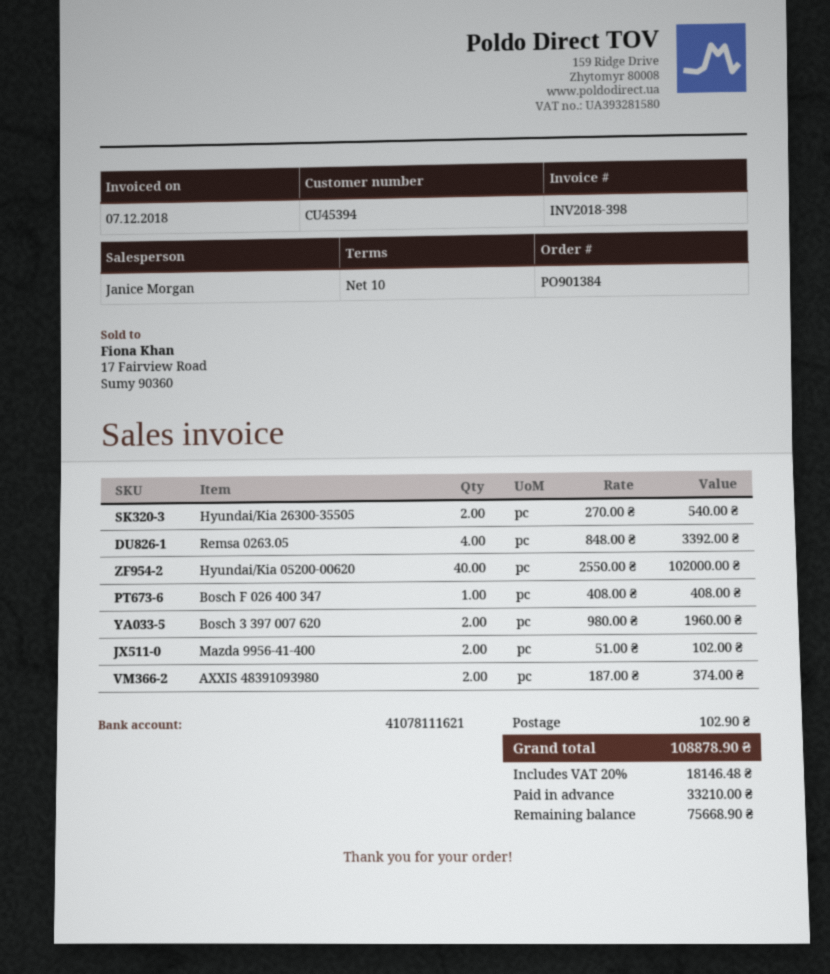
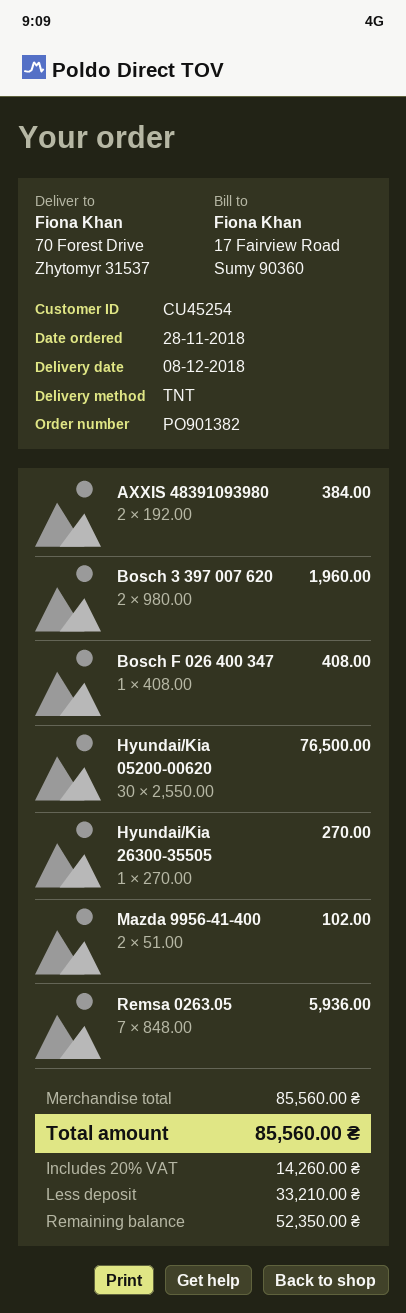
order number: PO901384 -> PO901382
customer number: CU45394 -> CU45254
Hyundai/Kia 26300-35505: 2 x 270.00 = 540.00 -> 1 x 270.00 = 270.00
Remsa 0263.05: 4 x 848.00 = 3392.00 -> 7 x 848.00 = 5936.00
Hyundai/Kia 05200-00620: 40 x 2550.00 = 102000.00 -> 30 x 2550.00 = 76500.00
AXXIS 48391093980: 2 x 187.00 = 374.00 -> 2 x 192.00 = 384.00
shipping: 102.90 -> none
tax: 20% = 18146.48 -> 20% = 14260.00
total: 108878.90 -> 85560.00
balance: 75668.90 -> 52350.00

